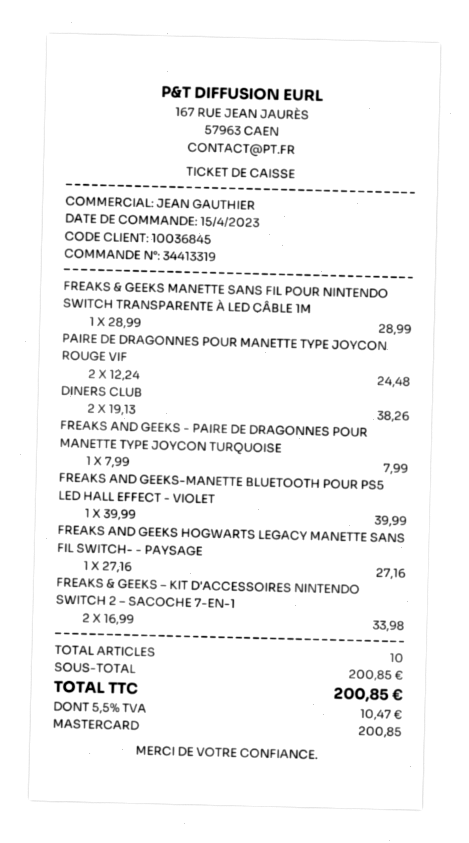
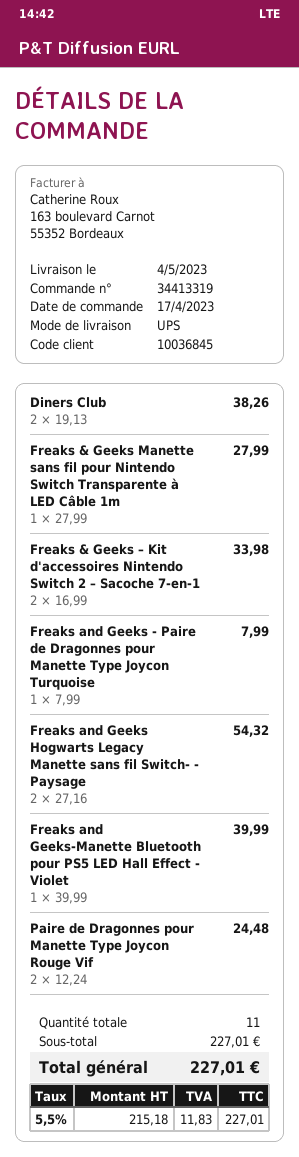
order date: 2023-04-15 -> 2023-04-17
FREAKS & GEEKS MANETTE SANS FIL POUR NINTENDO SWITCH TRANSPARENTE À LED CÂBLE 1M: 1 x 28.99 = 28.99 -> 1 x 27.99 = 27.99
FREAKS AND GEEKS HOGWARTS LEGACY MANETTE SANS FIL SWITCH- - PAYSAGE: 1 x 27.16 = 27.16 -> 2 x 27.16 = 54.32
total quantity: 10 -> 11
subtotal: 200.85 -> 227.01
tax: 5.5% = 10.47 -> 5.5% = 11.83
total: 200.85 -> 227.01

